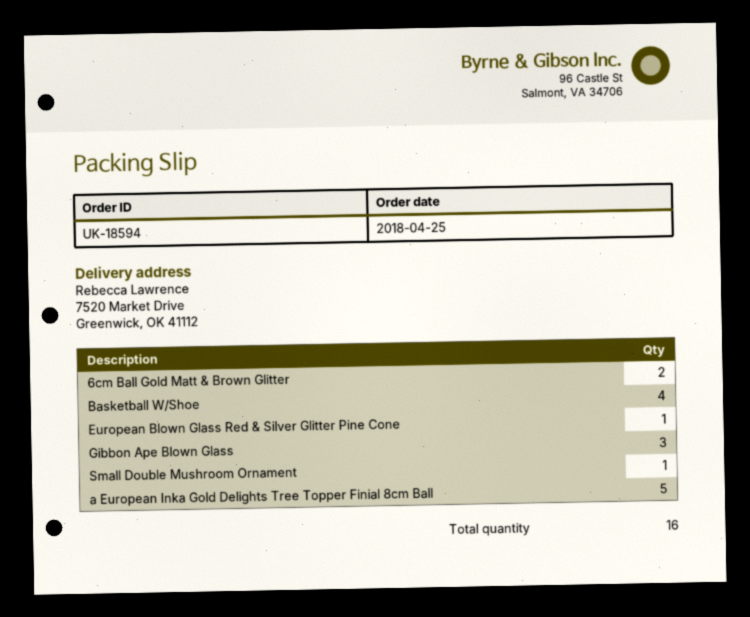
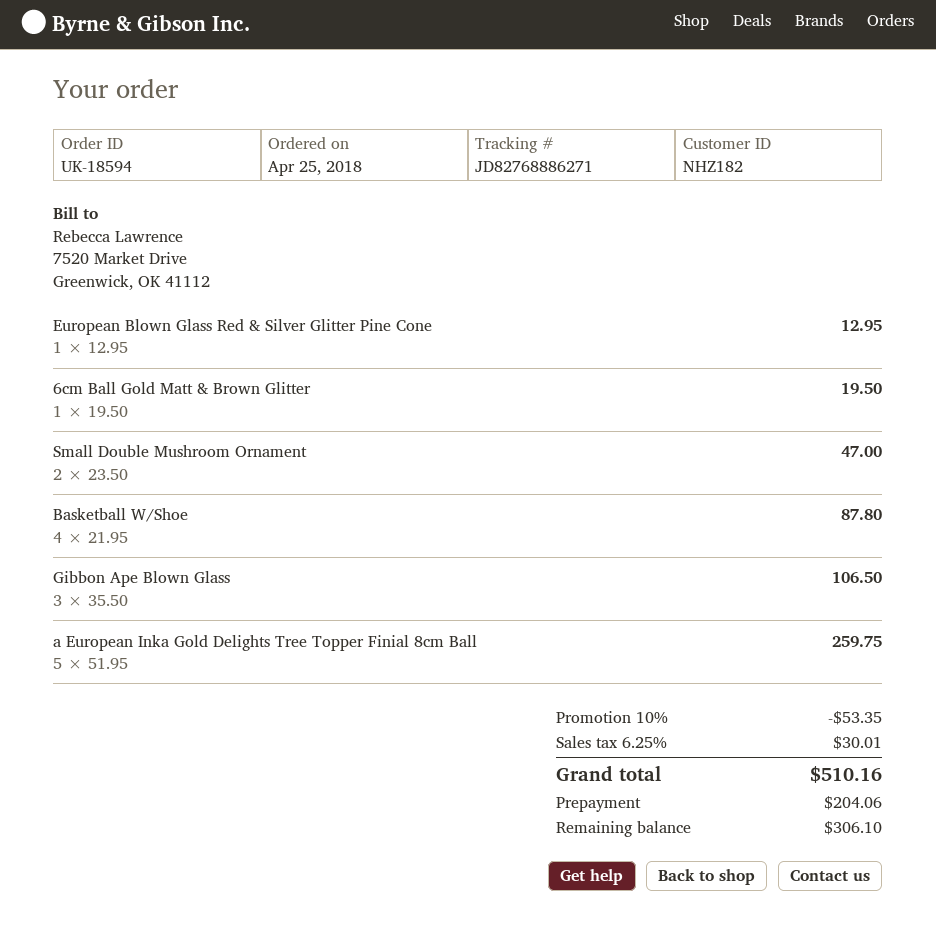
6cm Ball Gold Matt & Brown Glitter: 2 -> 1
Small Double Mushroom Ornament: 1 -> 2

